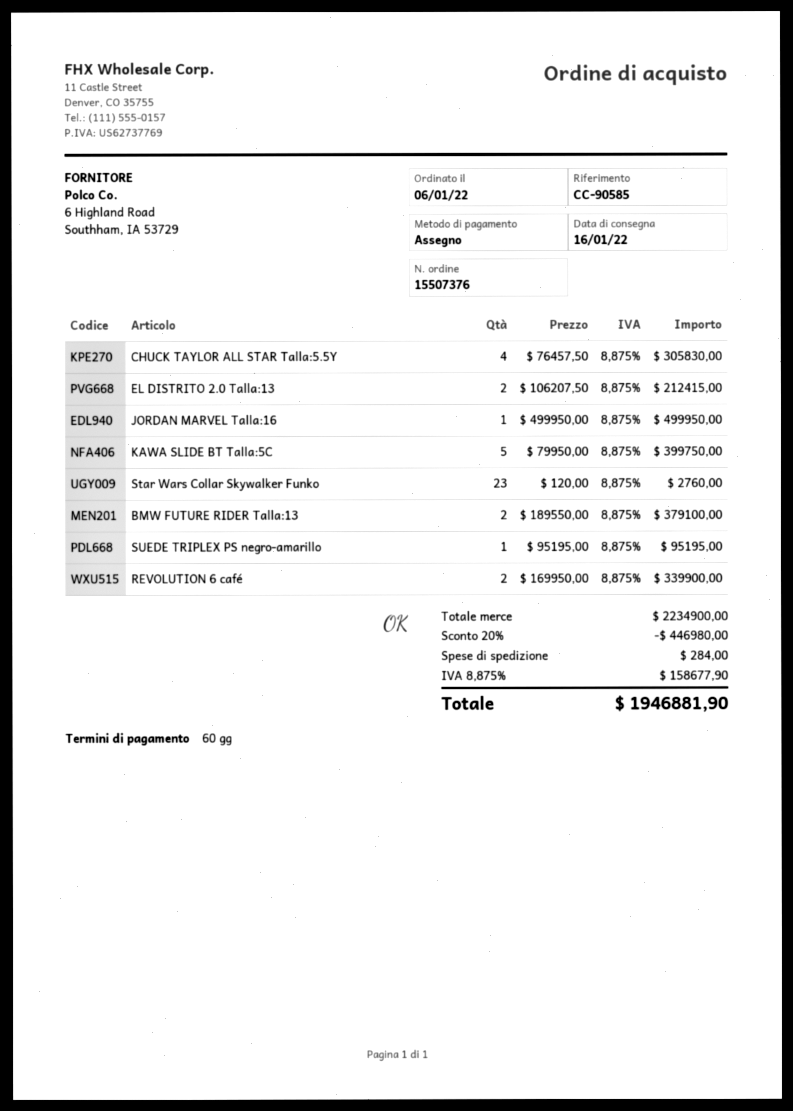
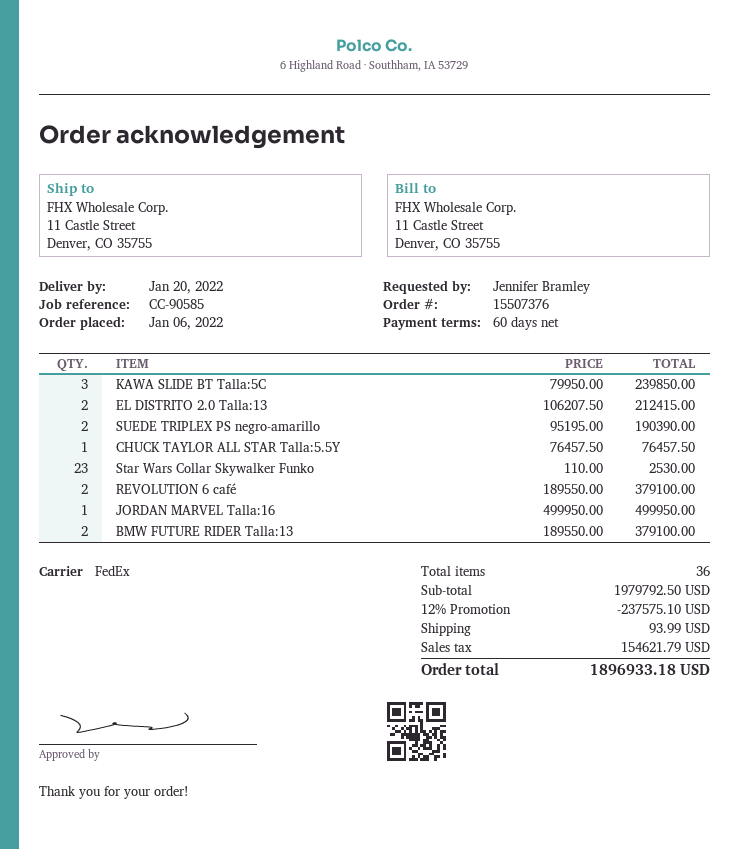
delivery date: 2022-01-16 -> 2022-01-20
CHUCK TAYLOR ALL STAR Talla:5.5Y: 4 x 76457.50 = 305830.00 -> 1 x 76457.50 = 76457.50
KAWA SLIDE BT Talla:5C: 5 x 79950.00 = 399750.00 -> 3 x 79950.00 = 239850.00
Star Wars Collar Skywalker Funko: 23 x 120.00 = 2760.00 -> 23 x 110.00 = 2530.00
SUEDE TRIPLEX PS negro-amarillo: 1 x 95195.00 = 95195.00 -> 2 x 95195.00 = 190390.00
REVOLUTION 6 café: 2 x 169950.00 = 339900.00 -> 2 x 189550.00 = 379100.00
subtotal: 2234900.00 -> 1979792.50
discount: 20% = 446980.00 -> 12% = 237575.10
shipping: 284.00 -> 93.99
tax: 158677.90 -> 154621.79
total: 1946881.90 -> 1896933.18

